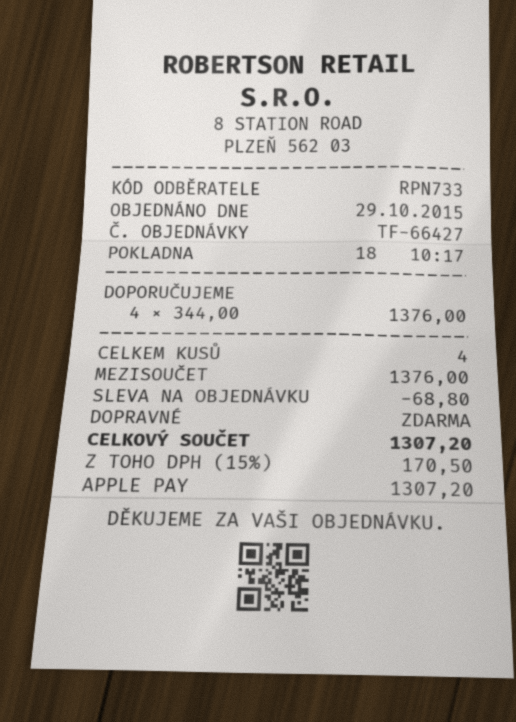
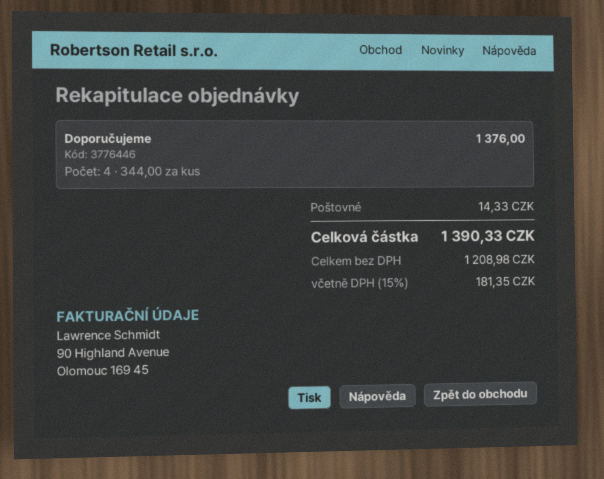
discount: 68.80 -> none
shipping: 0.00 -> 14.33
tax: 15% = 170.50 -> 15% = 181.35
total: 1307.20 -> 1390.33

